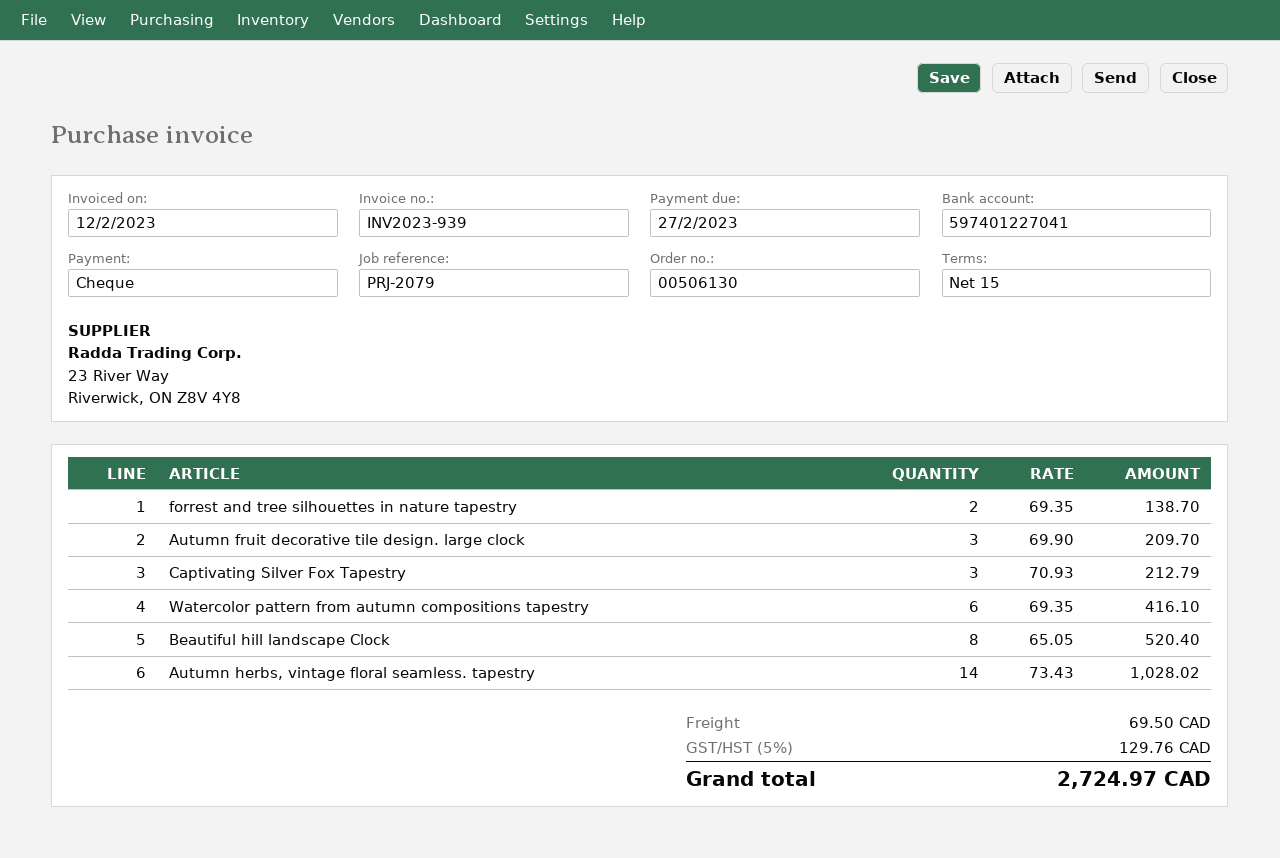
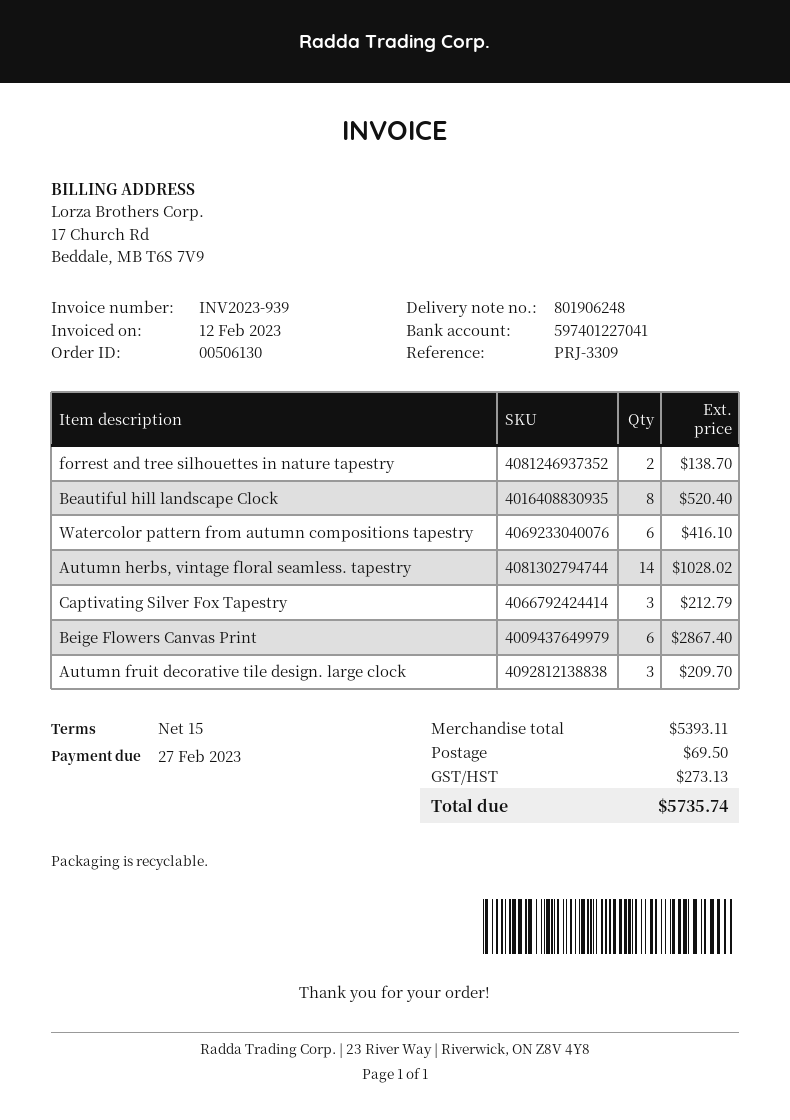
reference: PRJ-2079 -> PRJ-3309
Beige Flowers Canvas Print: none -> 6 for 2867.40
tax: 129.76 -> 273.13
total: 2724.97 -> 5735.74

